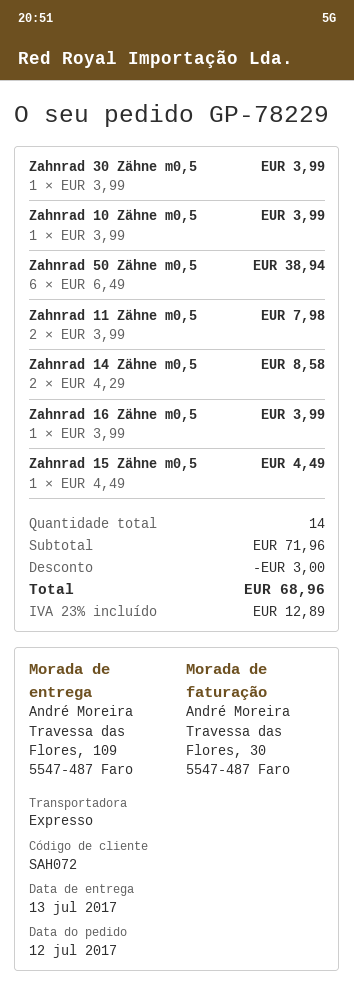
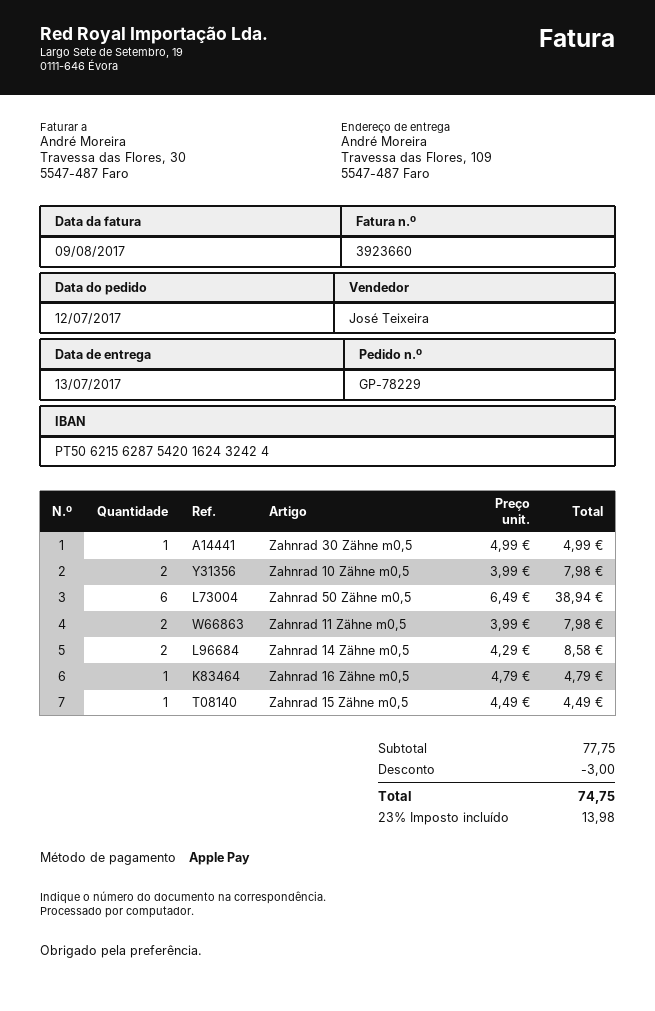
Zahnrad 30 Zähne m0,5: 1 x 3.99 = 3.99 -> 1 x 4.99 = 4.99
Zahnrad 10 Zähne m0,5: 1 x 3.99 = 3.99 -> 2 x 3.99 = 7.98
Zahnrad 16 Zähne m0,5: 1 x 3.99 = 3.99 -> 1 x 4.79 = 4.79
subtotal: 71.96 -> 77.75
tax: 23% = 12.89 -> 23% = 13.98
total: 68.96 -> 74.75

